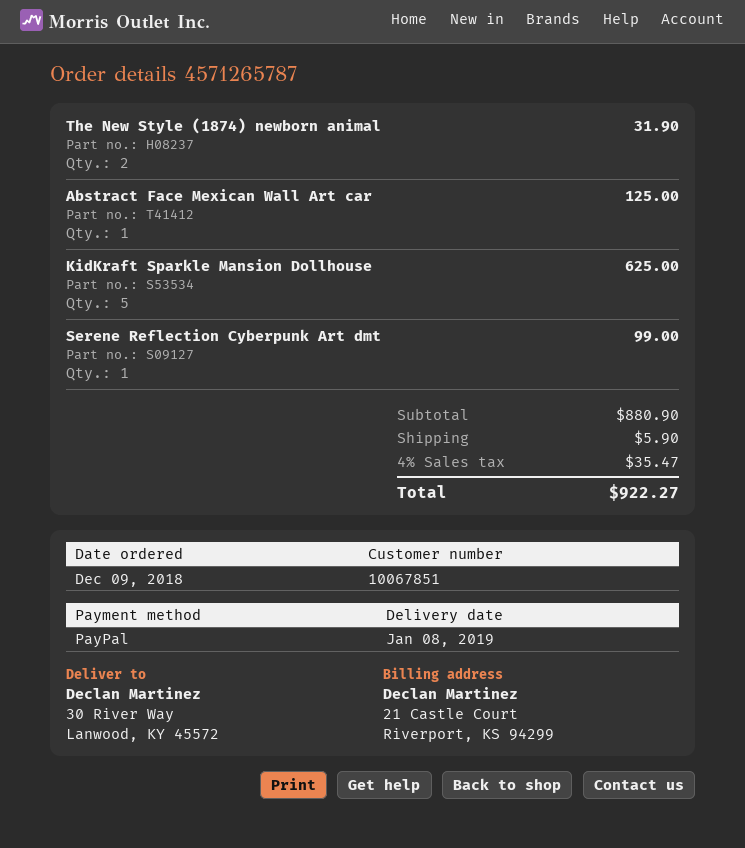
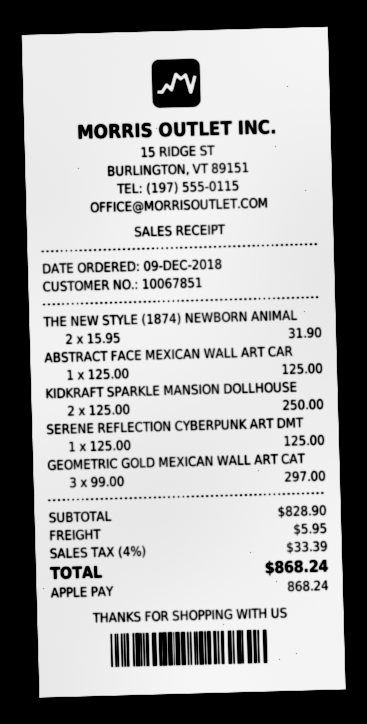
payment method: PayPal -> Apple Pay
KidKraft Sparkle Mansion Dollhouse: 5 for 625.00 -> 2 for 250.00
Serene Reflection Cyberpunk Art dmt: 1 for 99.00 -> 1 for 125.00
GEOMETRIC GOLD MEXICAN WALL ART CAT: none -> 3 for 297.00
subtotal: 880.90 -> 828.90
shipping: 5.90 -> 5.95
tax: 4% = 35.47 -> 4% = 33.39
total: 922.27 -> 868.24

